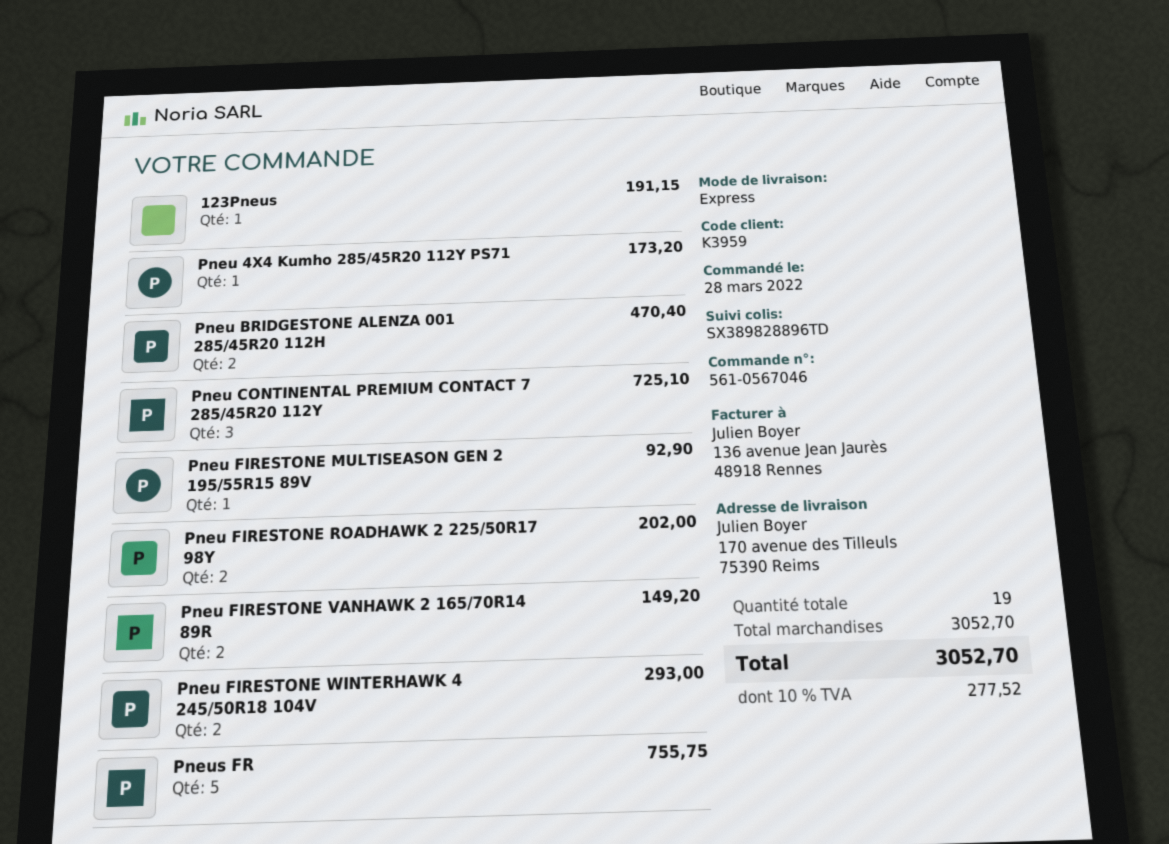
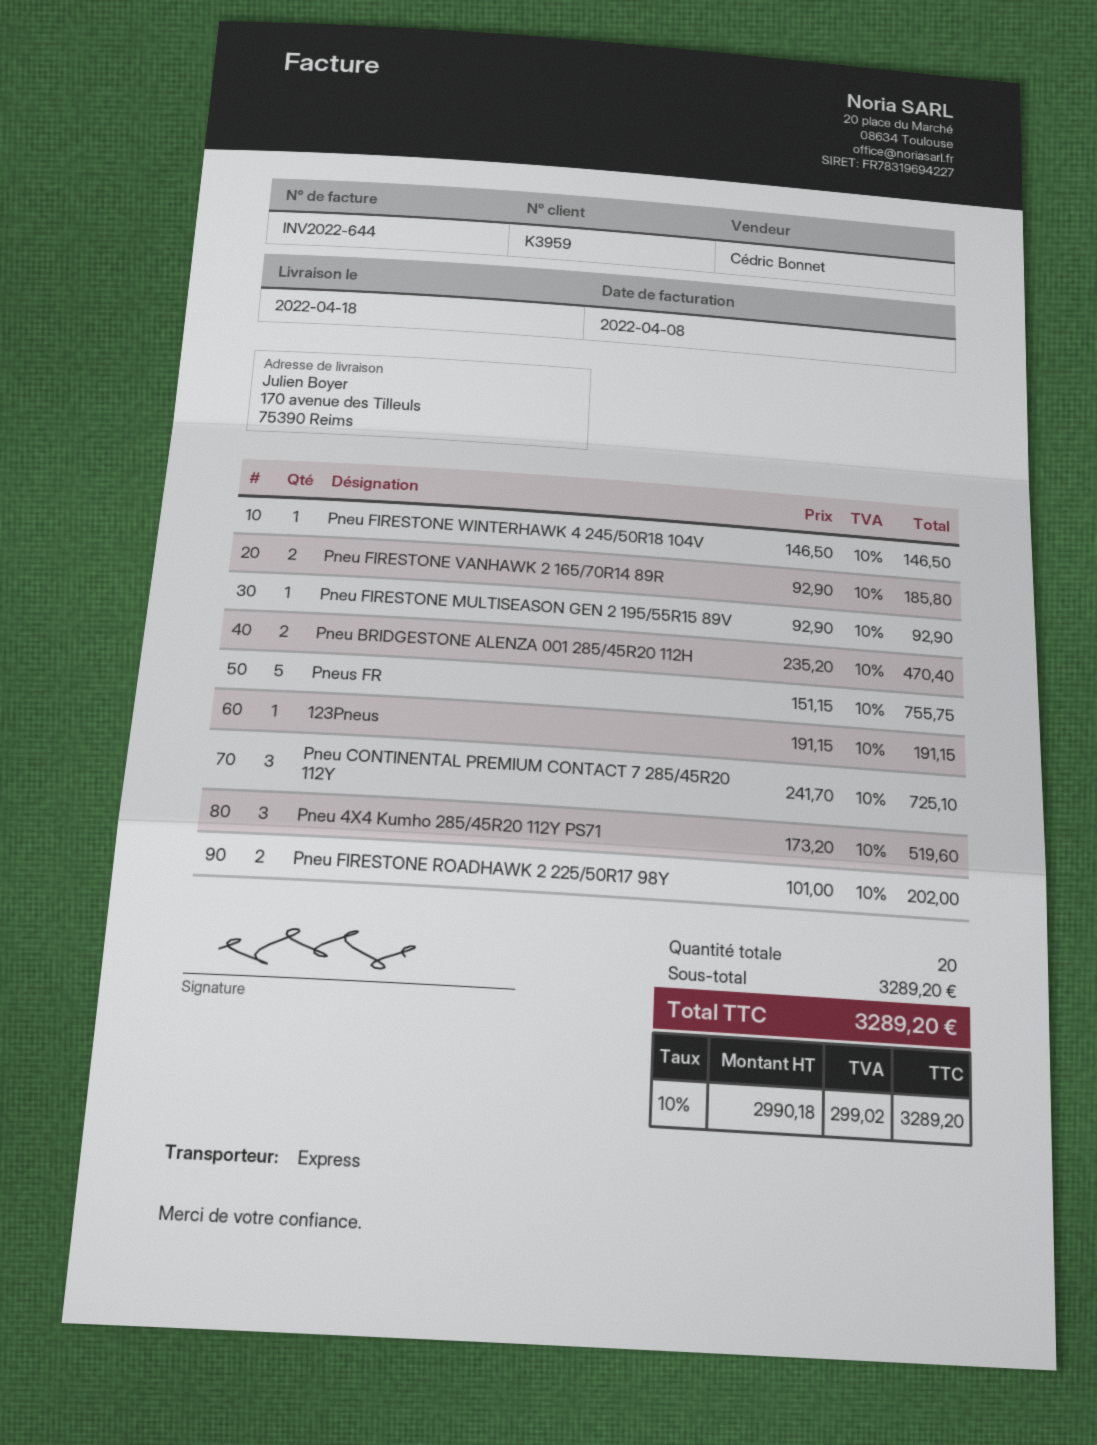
Pneu 4X4 Kumho 285/45R20 112Y PS71: 1 for 173.20 -> 3 for 519.60
Pneu FIRESTONE VANHAWK 2 165/70R14 89R: 2 for 149.20 -> 2 for 185.80
Pneu FIRESTONE WINTERHAWK 4 245/50R18 104V: 2 for 293.00 -> 1 for 146.50
total quantity: 19 -> 20
subtotal: 3052.70 -> 3289.20
tax: 10% = 277.52 -> 10% = 299.02
total: 3052.70 -> 3289.20

